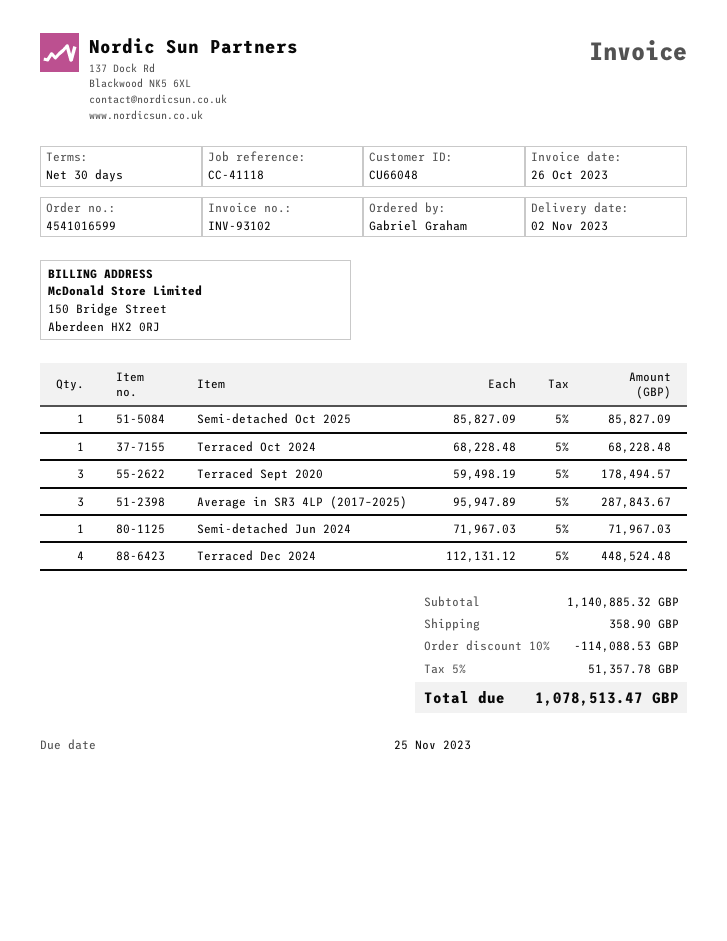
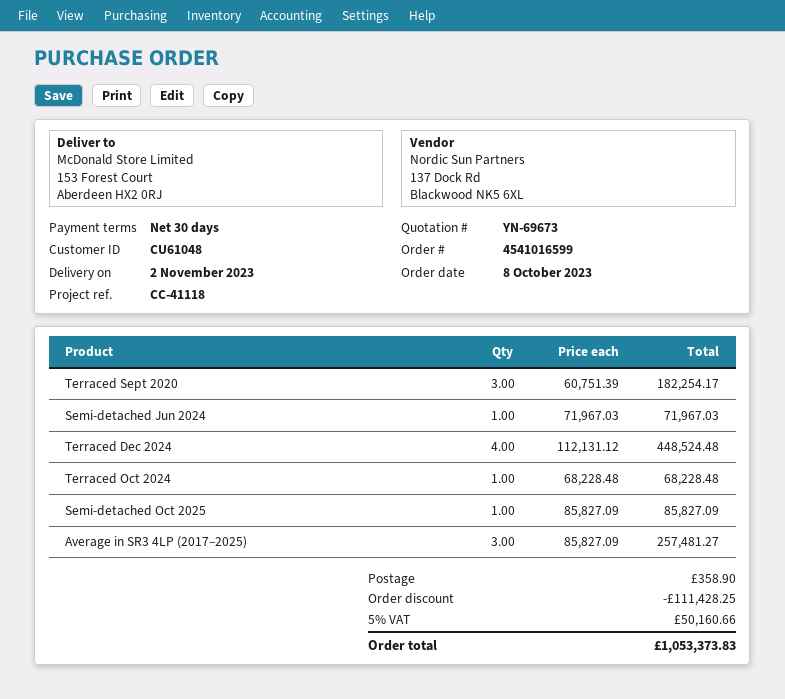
customer number: CU66048 -> CU61048
Terraced Sept 2020: 3 x 59498.19 = 178494.57 -> 3 x 60751.39 = 182254.17
Average in SR3 4LP (2017–2025): 3 x 95947.89 = 287843.67 -> 3 x 85827.09 = 257481.27
discount: 114088.53 -> 111428.25
tax: 5% = 51357.78 -> 5% = 50160.66
total: 1078513.47 -> 1053373.83

